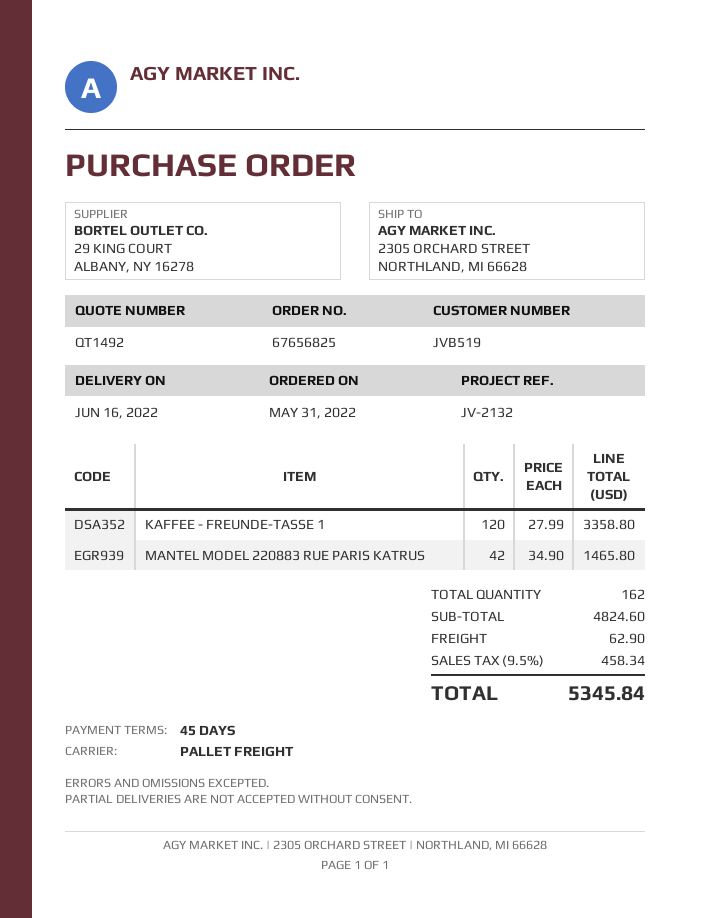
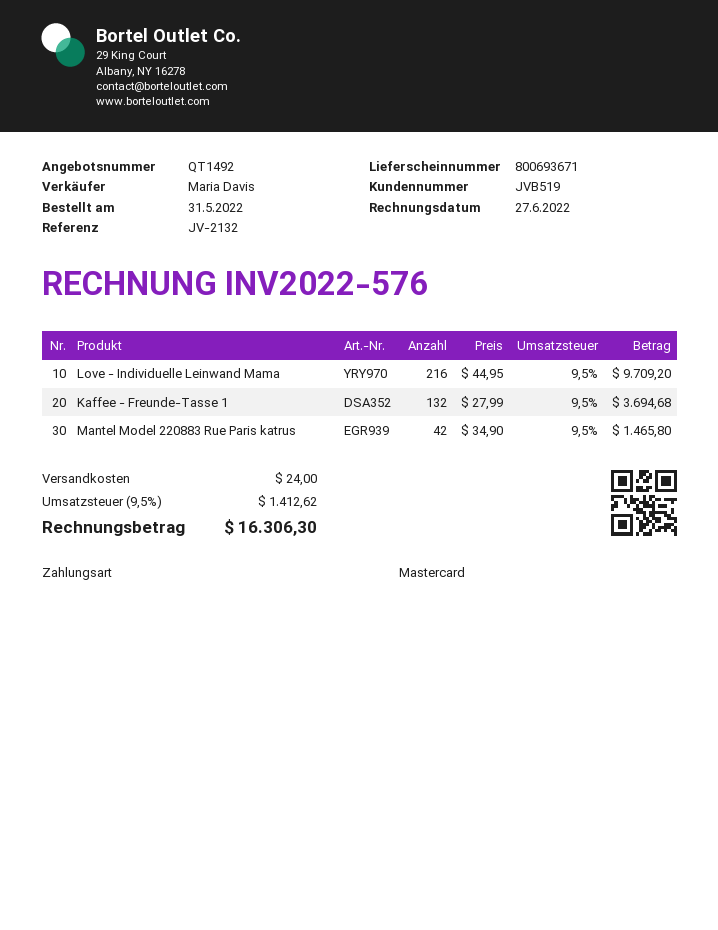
KAFFEE - FREUNDE-TASSE 1: 120 x 27.99 = 3358.80 -> 132 x 27.99 = 3694.68
Love - Individuelle Leinwand Mama: none -> 216 x 44.95 = 9709.20
shipping: 62.90 -> 24.00
tax: 9.5% = 458.34 -> 9.5% = 1412.62
total: 5345.84 -> 16306.30

